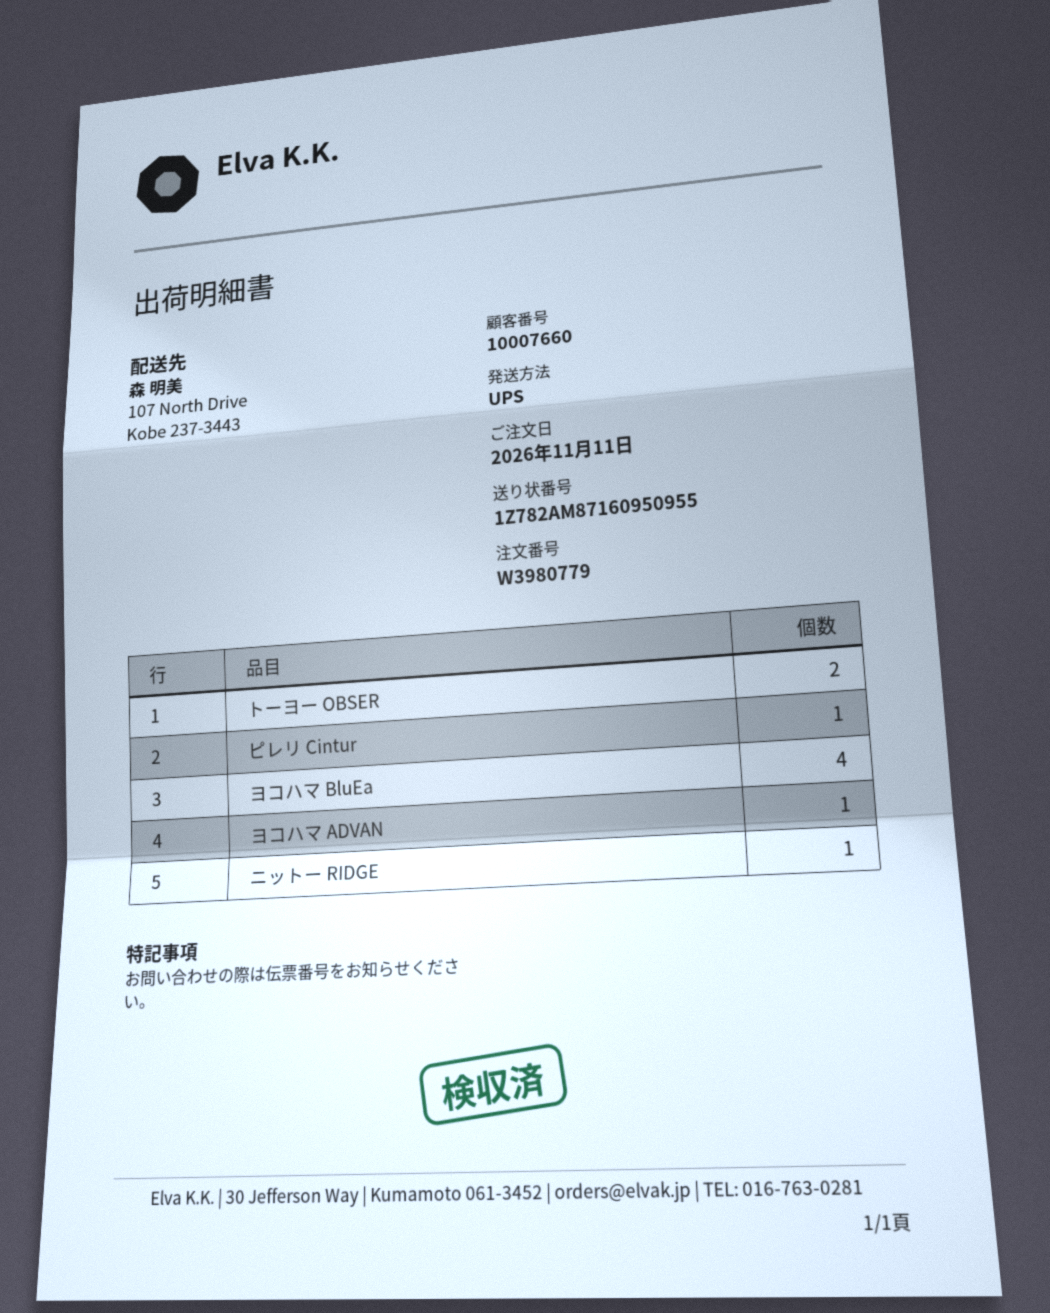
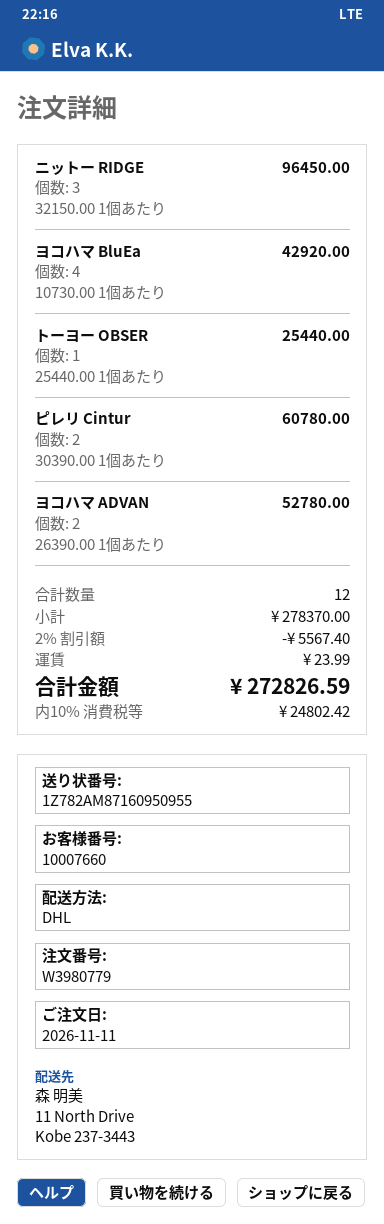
shipping method: UPS -> DHL
ship to: 107 North Drive, Kobe 237-3443 -> 11 North Drive, Kobe 237-3443
トーヨー OBSER: 2 -> 1
ピレリ Cintur: 1 -> 2
ヨコハマ ADVAN: 1 -> 2
ニットー RIDGE: 1 -> 3

